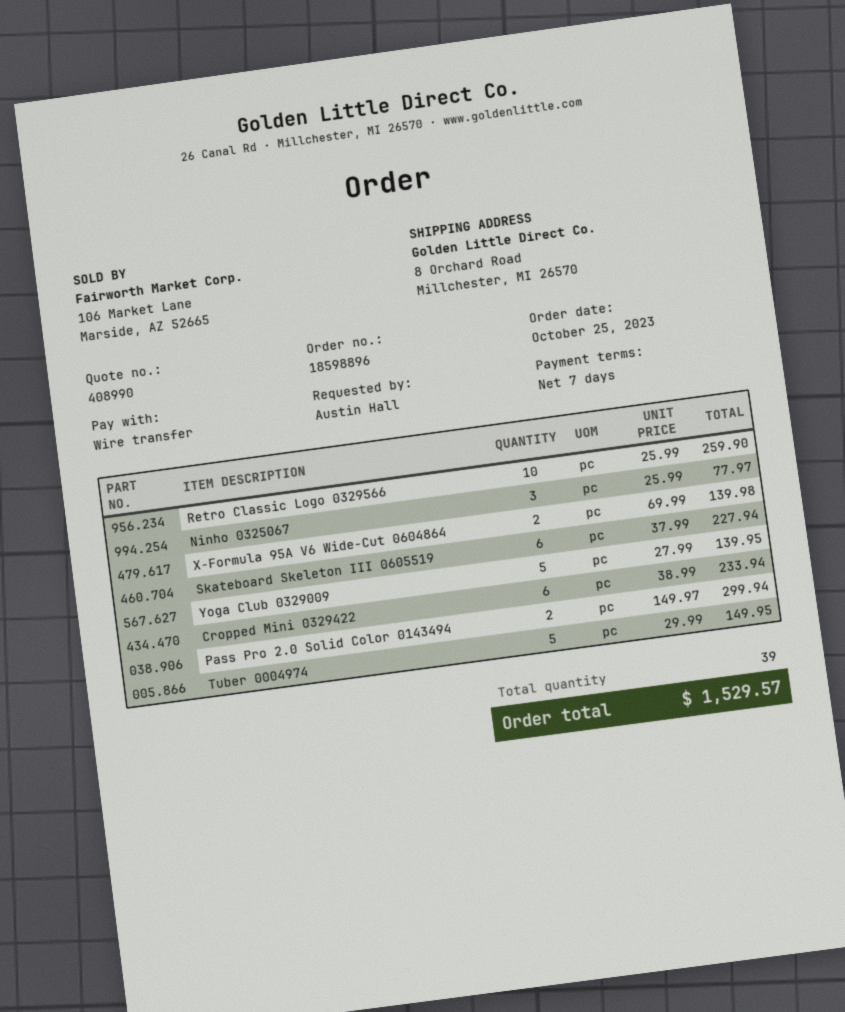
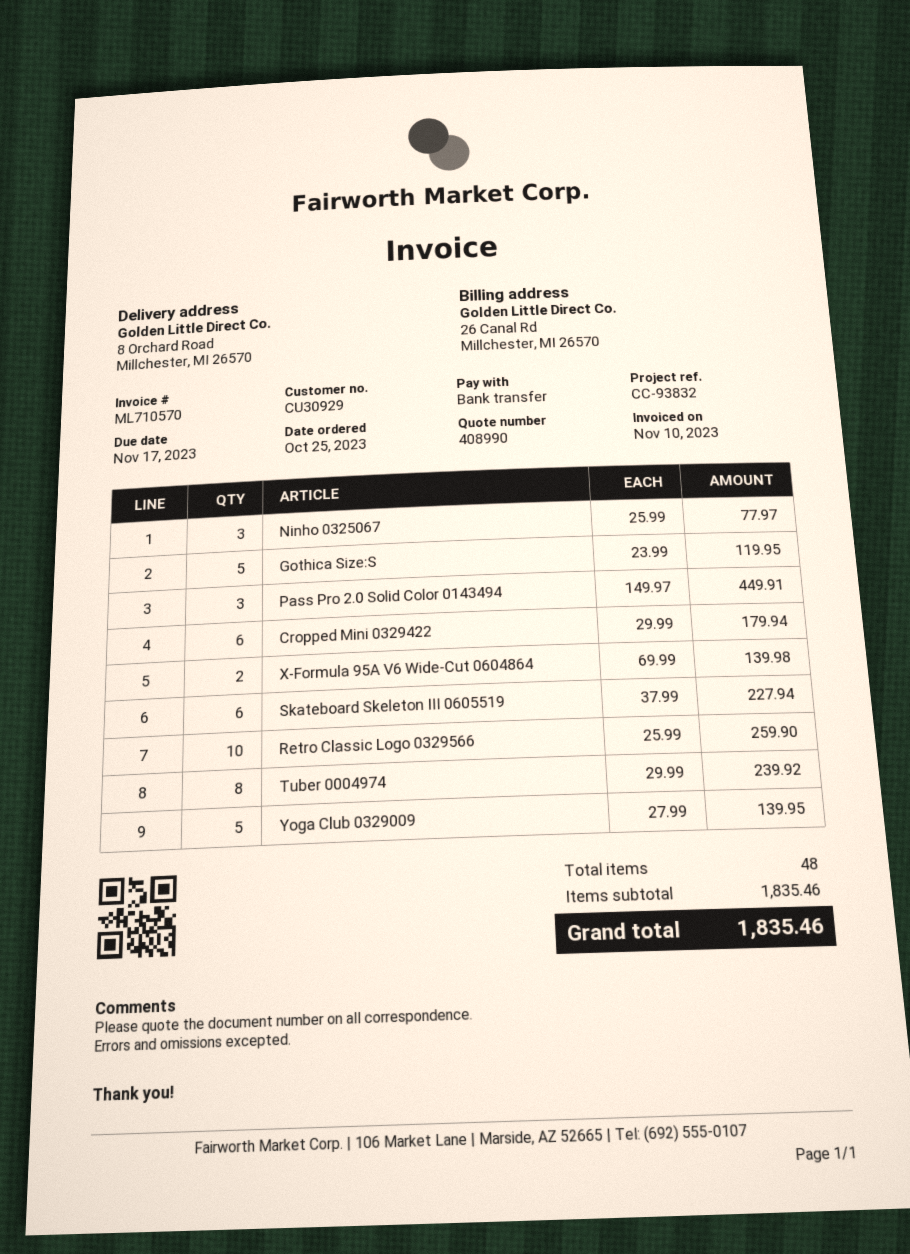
Cropped Mini 0329422: 6 x 38.99 = 233.94 -> 6 x 29.99 = 179.94
Pass Pro 2.0 Solid Color 0143494: 2 x 149.97 = 299.94 -> 3 x 149.97 = 449.91
Tuber 0004974: 5 x 29.99 = 149.95 -> 8 x 29.99 = 239.92
Gothica Size:S: none -> 5 x 23.99 = 119.95
total quantity: 39 -> 48
total: 1529.57 -> 1835.46

